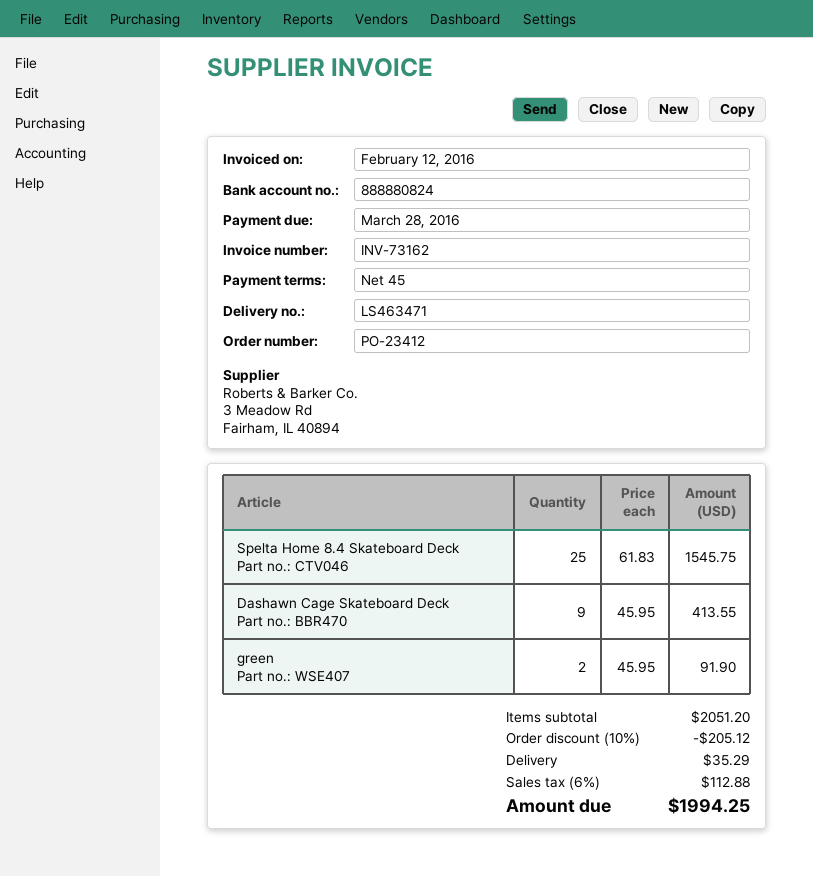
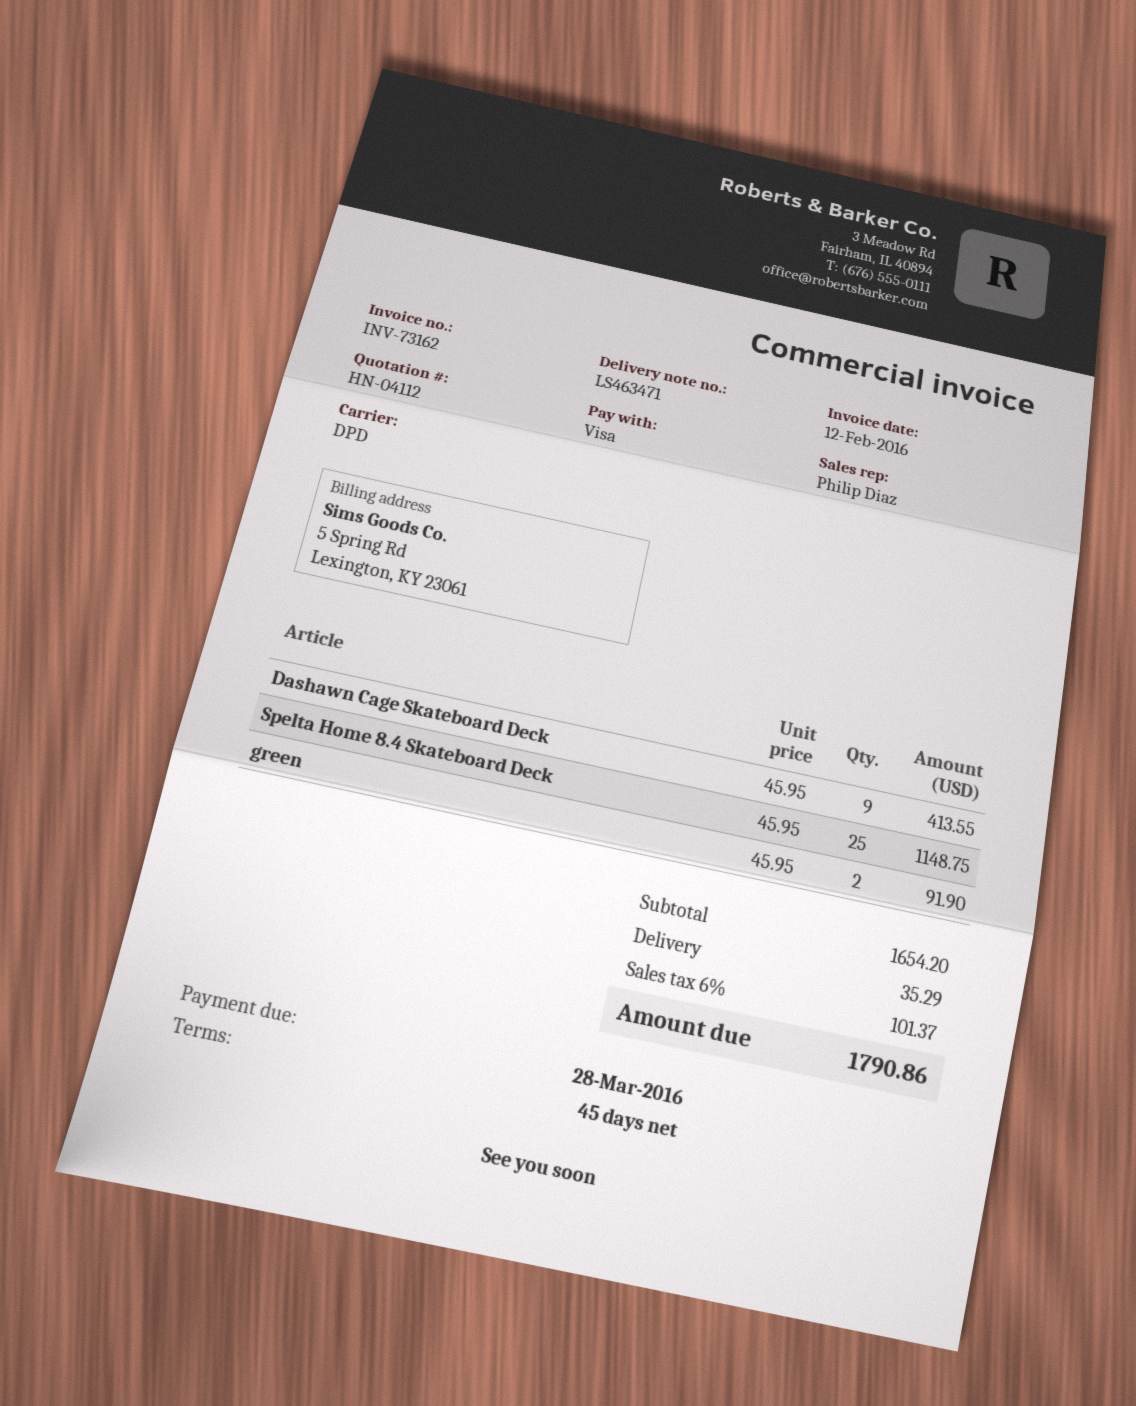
Spelta Home 8.4 Skateboard Deck: 25 x 61.83 = 1545.75 -> 25 x 45.95 = 1148.75
subtotal: 2051.20 -> 1654.20
discount: 10% = 205.12 -> none
tax: 6% = 112.88 -> 6% = 101.37
total: 1994.25 -> 1790.86

